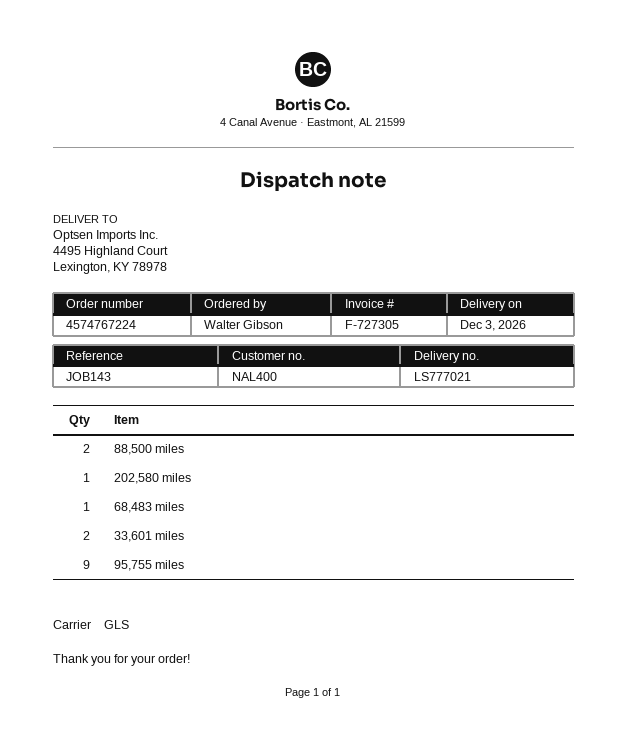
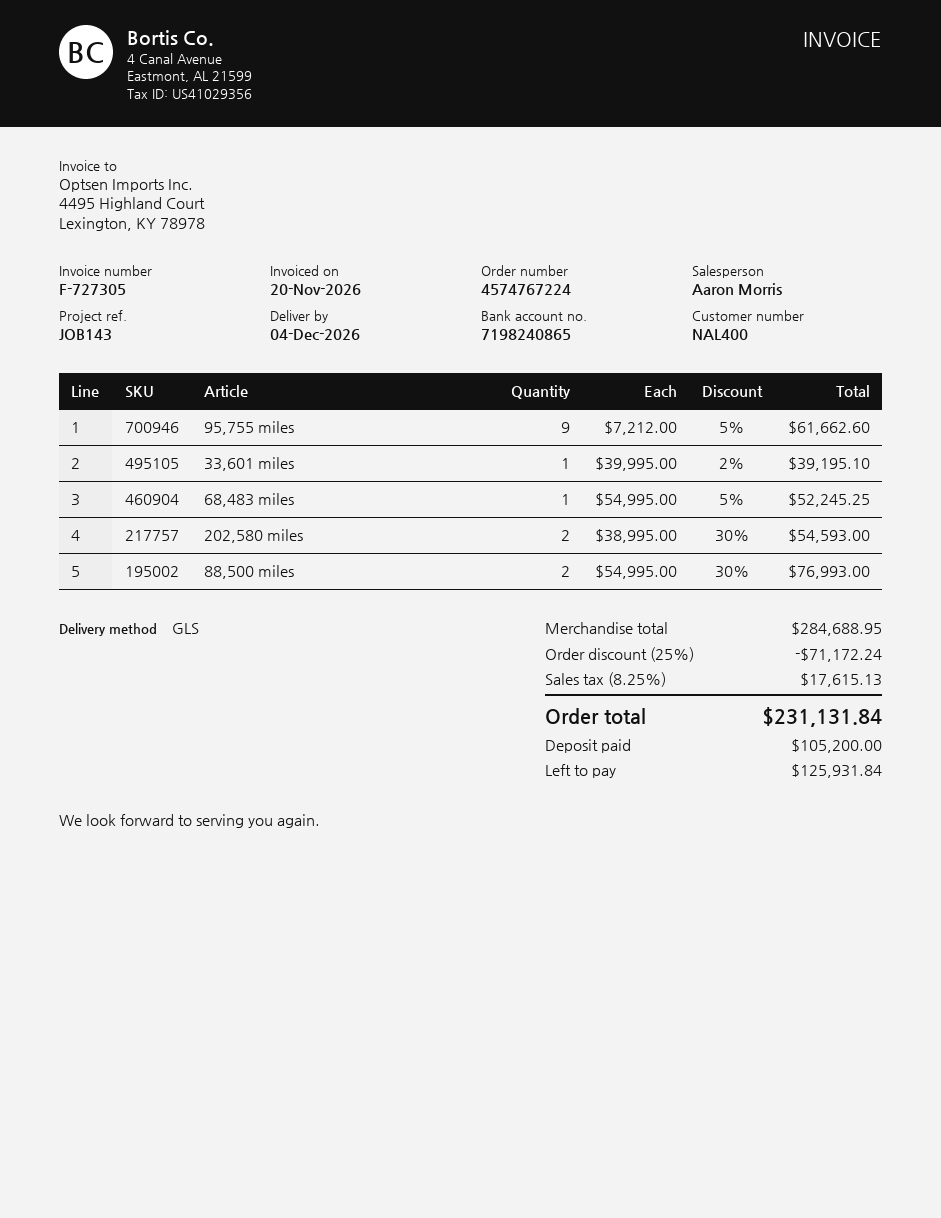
delivery date: 2026-12-03 -> 2026-12-04
202,580 miles: 1 -> 2
33,601 miles: 2 -> 1

